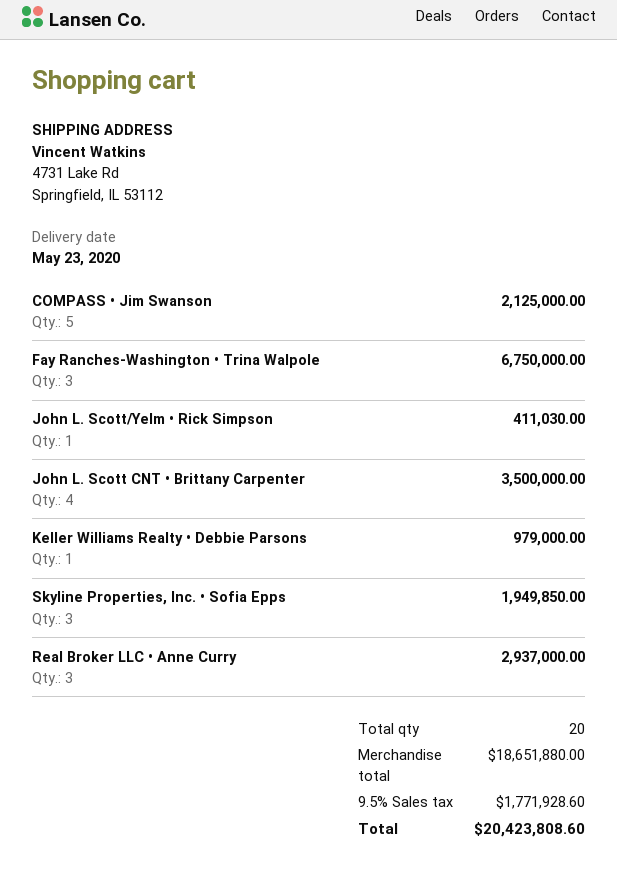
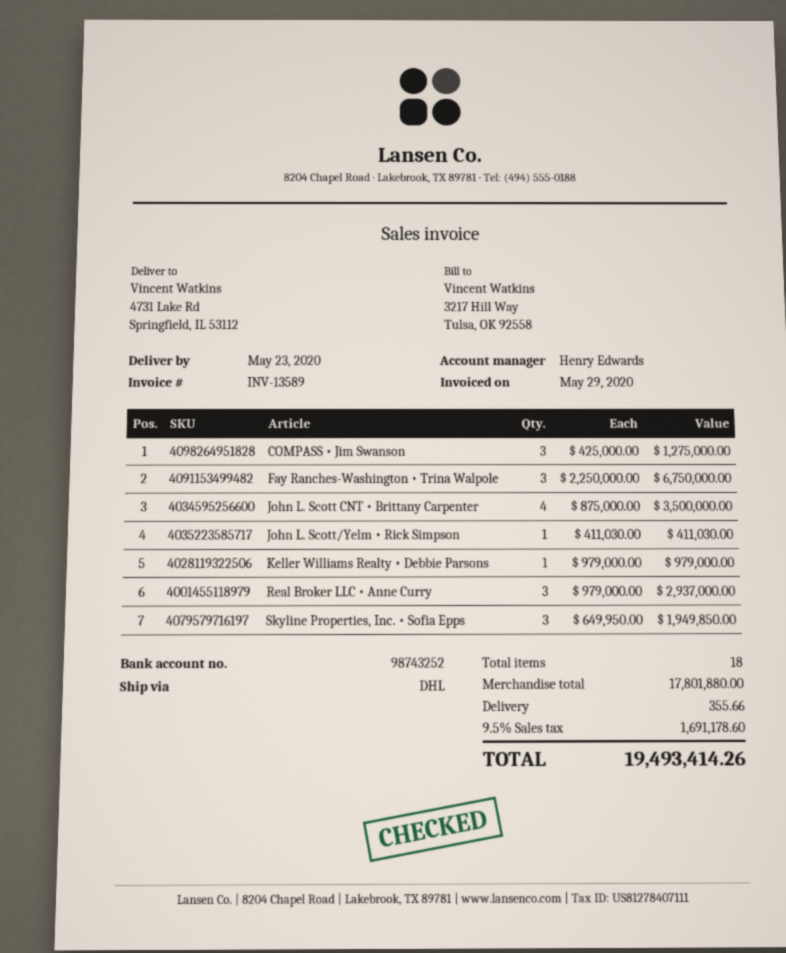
COMPASS • Jim Swanson: 5 for 2125000.00 -> 3 for 1275000.00
total quantity: 20 -> 18
subtotal: 18651880.00 -> 17801880.00
shipping: none -> 355.66
tax: 9.5% = 1771928.60 -> 9.5% = 1691178.60
total: 20423808.60 -> 19493414.26

